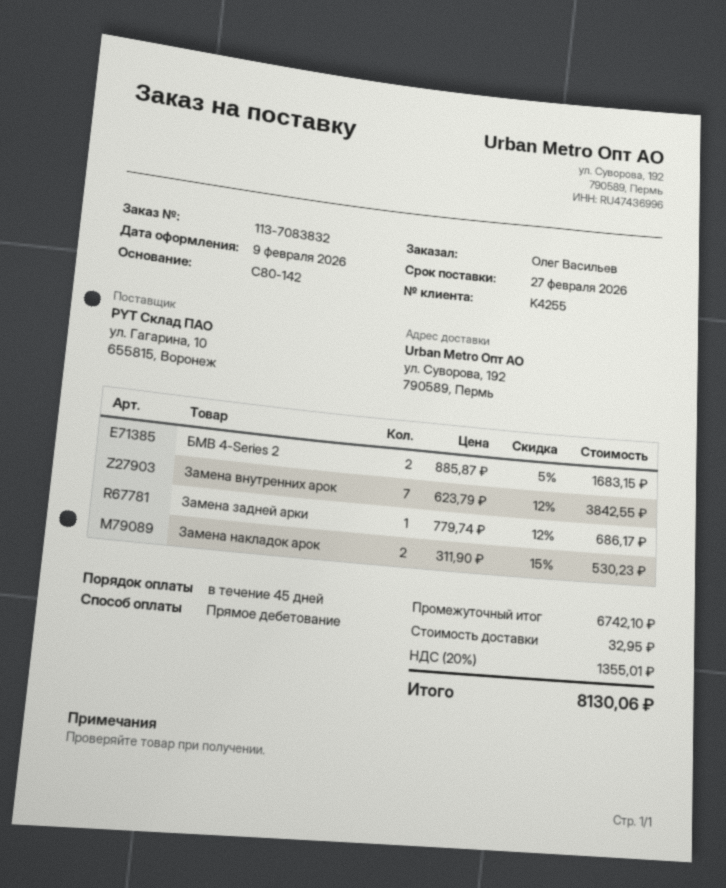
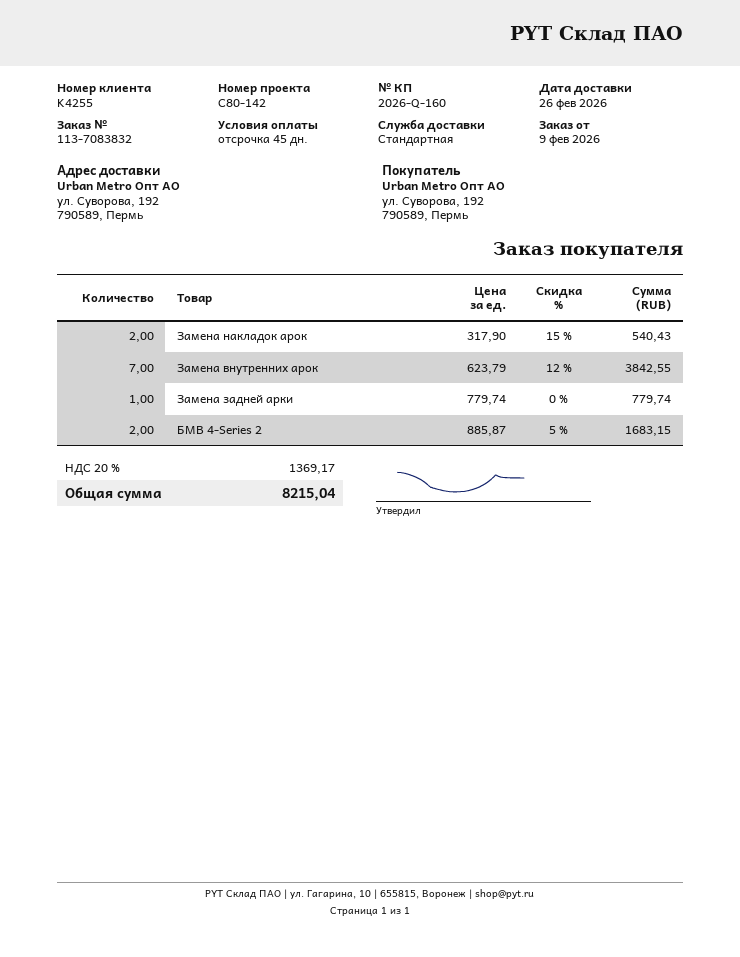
delivery date: 2026-02-27 -> 2026-02-26
Замена задней арки: 1 x 779.74 - 12% = 686.17 -> 1 x 779.74 = 779.74
Замена накладок арок: 2 x 311.90 - 15% = 530.23 -> 2 x 317.90 - 15% = 540.43
shipping: 32.95 -> none
tax: 20% = 1355.01 -> 20% = 1369.17
total: 8130.06 -> 8215.04

